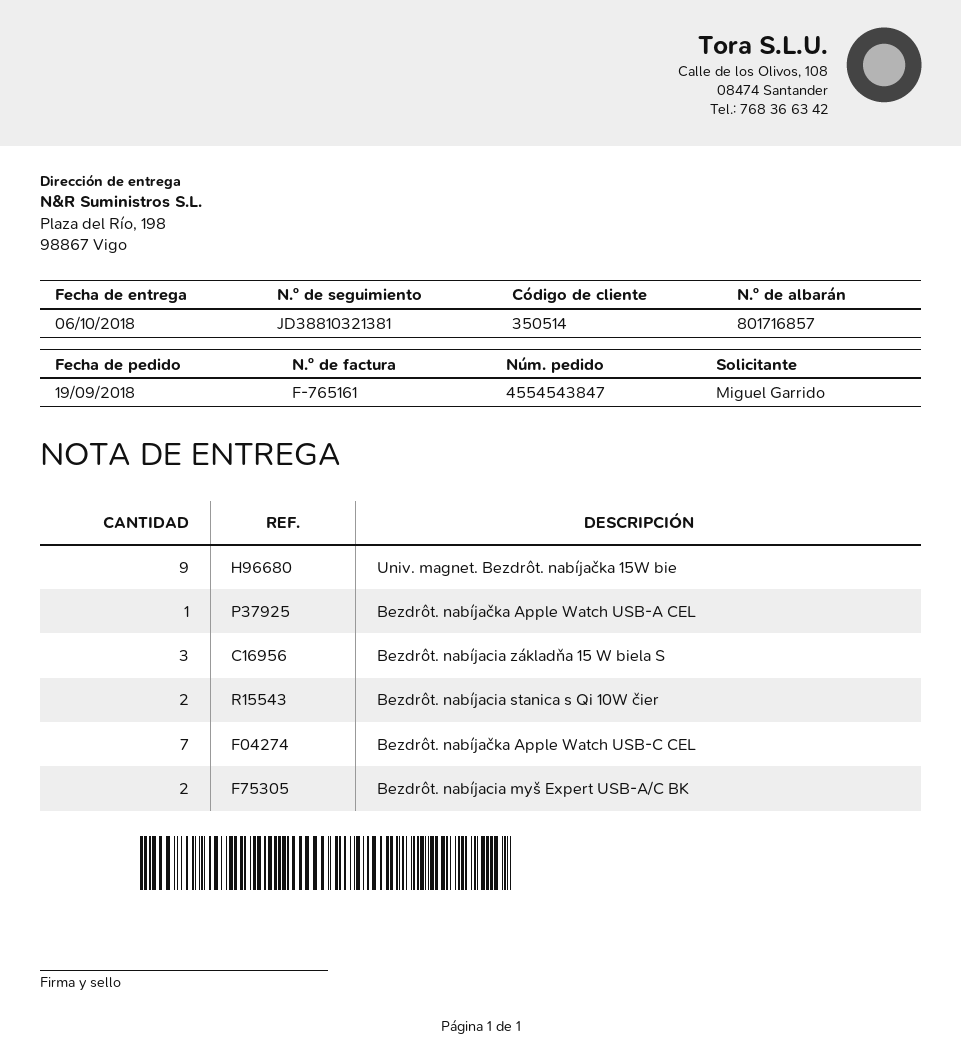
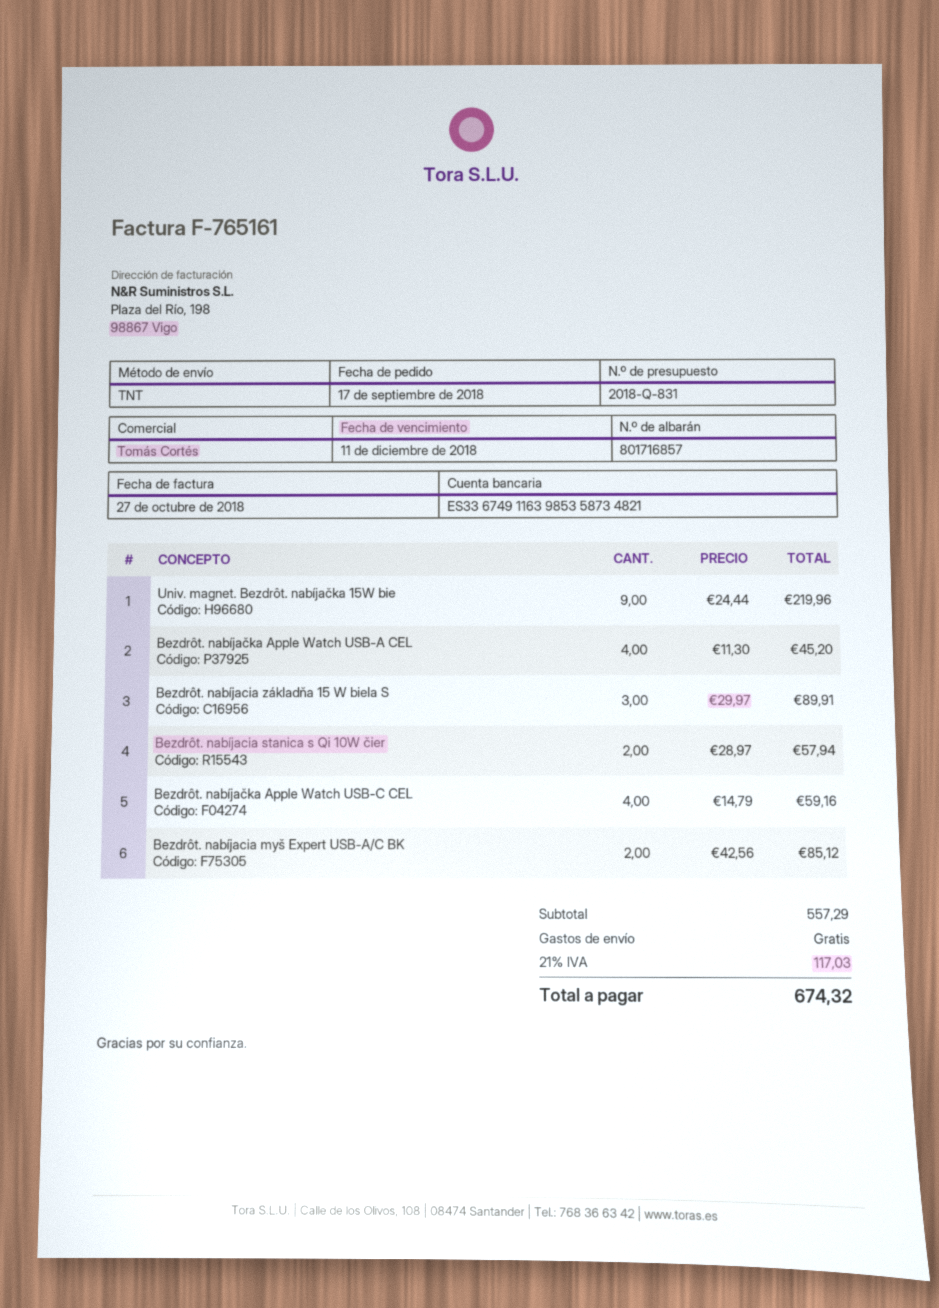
order date: 2018-09-19 -> 2018-09-17
Bezdrôt. nabíjačka Apple Watch USB-A CEL: 1 -> 4
Bezdrôt. nabíjačka Apple Watch USB-C CEL: 7 -> 4

